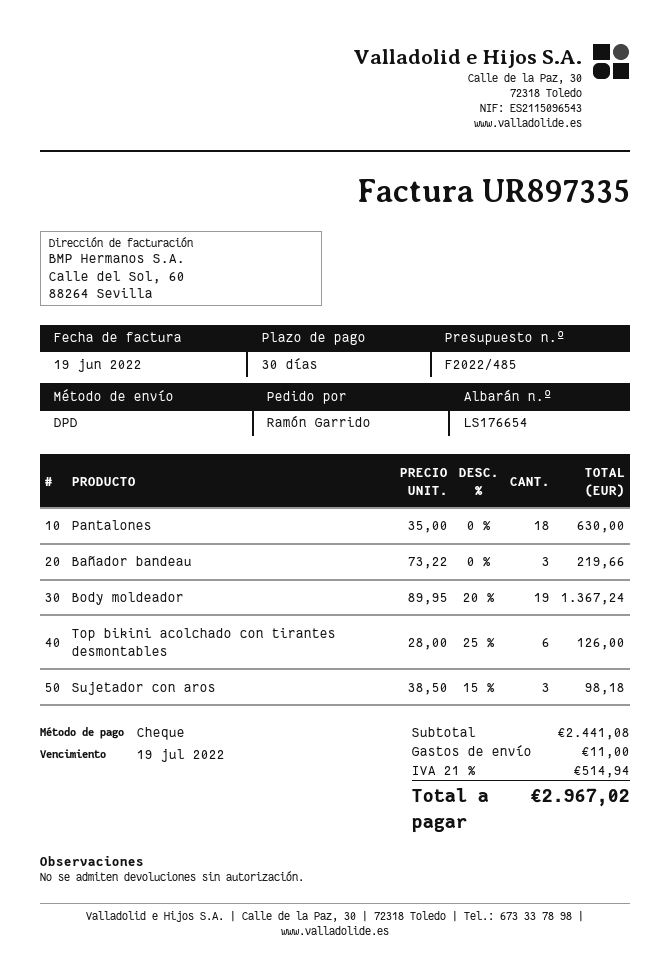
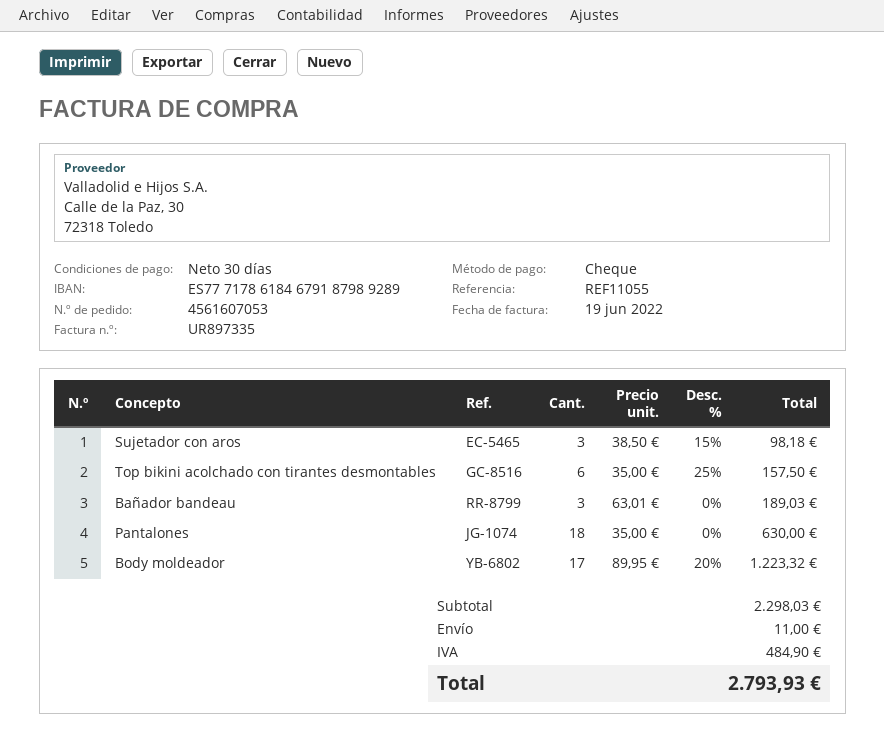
Bañador bandeau: 3 x 73.22 = 219.66 -> 3 x 63.01 = 189.03
Body moldeador: 19 x 89.95 - 20% = 1367.24 -> 17 x 89.95 - 20% = 1223.32
Top bikini acolchado con tirantes desmontables: 6 x 28.00 - 25% = 126.00 -> 6 x 35.00 - 25% = 157.50
subtotal: 2441.08 -> 2298.03
tax: 514.94 -> 484.90
total: 2967.02 -> 2793.93

